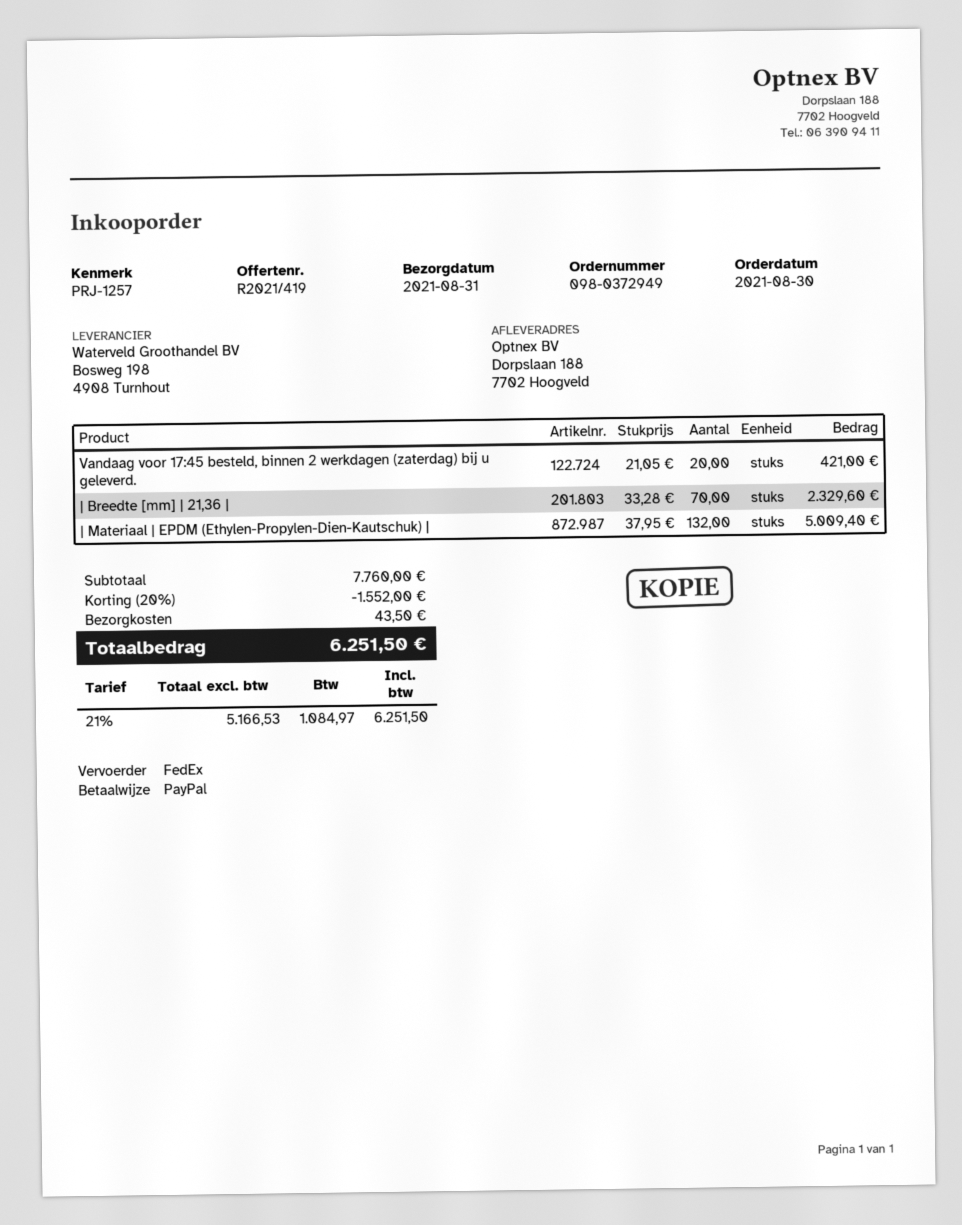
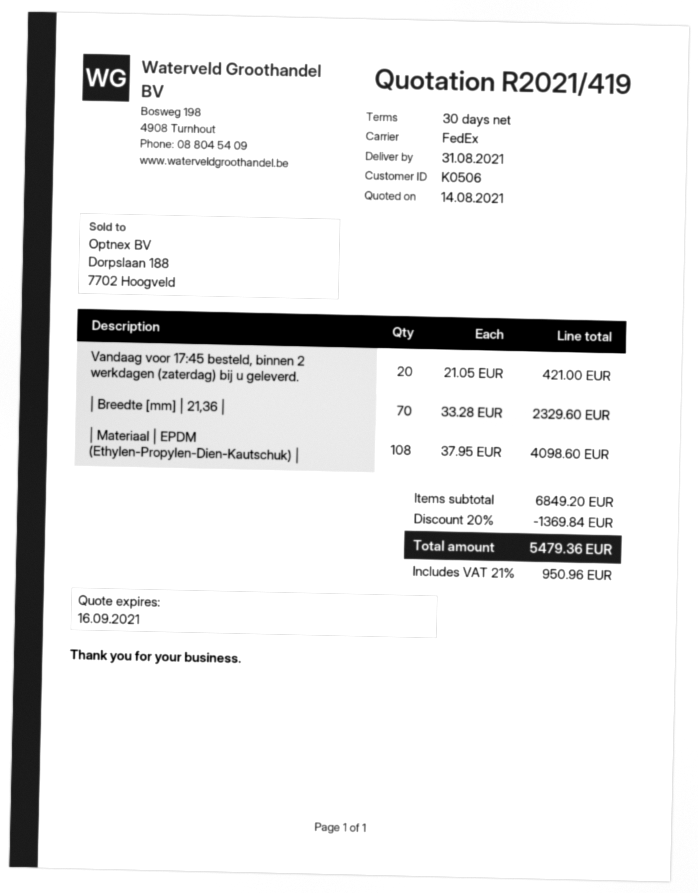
| Materiaal | EPDM (Ethylen-Propylen-Dien-Kautschuk) |: 132 x 37.95 = 5009.40 -> 108 x 37.95 = 4098.60
subtotal: 7760.00 -> 6849.20
discount: 20% = 1552.00 -> 20% = 1369.84
shipping: 43.50 -> none
tax: 21% = 1084.97 -> 21% = 950.96
total: 6251.50 -> 5479.36

